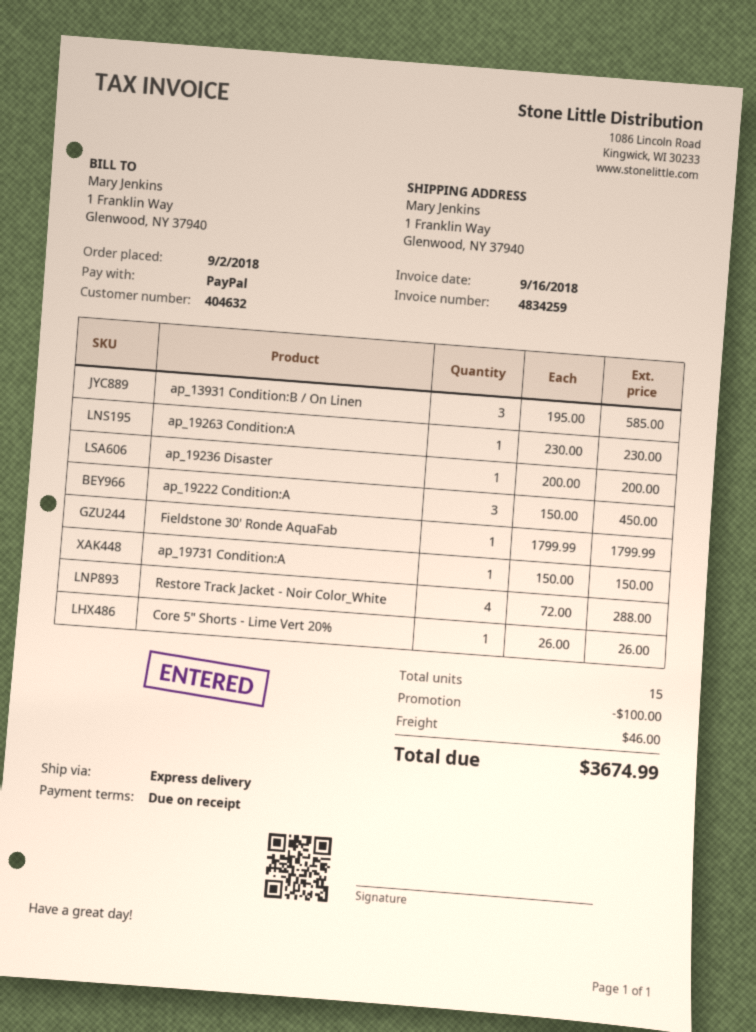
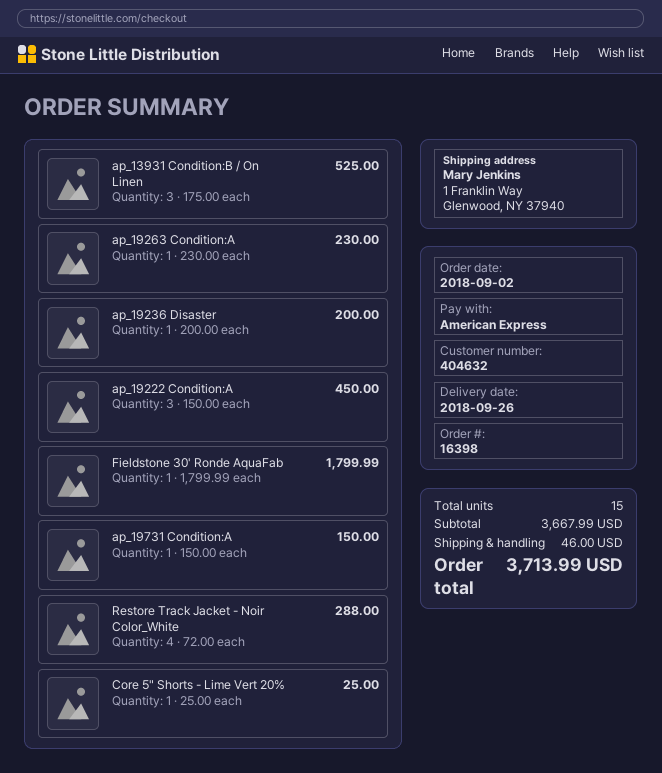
payment method: PayPal -> American Express
ap_13931 Condition:B / On Linen: 3 x 195.00 = 585.00 -> 3 x 175.00 = 525.00
Core 5" Shorts - Lime Vert 20%: 1 x 26.00 = 26.00 -> 1 x 25.00 = 25.00
discount: 100.00 -> none
total: 3674.99 -> 3713.99

